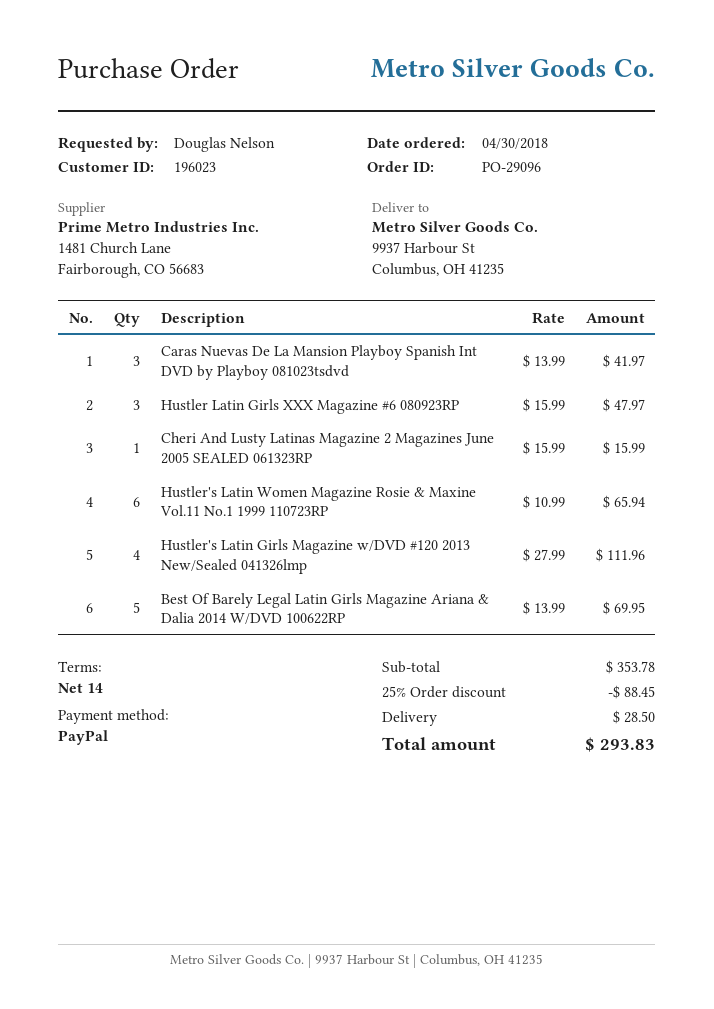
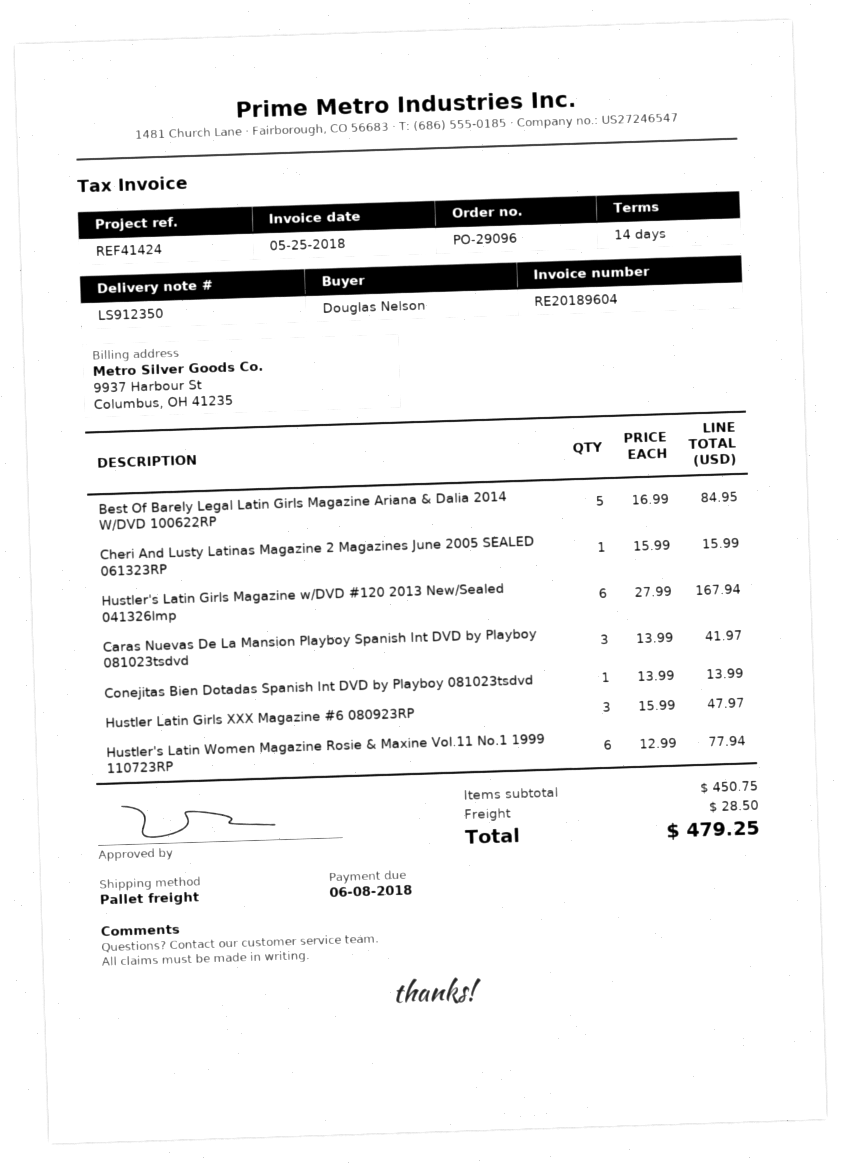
Hustler's Latin Women Magazine Rosie & Maxine Vol.11 No.1 1999 110723RP: 6 x 10.99 = 65.94 -> 6 x 12.99 = 77.94
Hustler's Latin Girls Magazine w/DVD #120 2013 New/Sealed 041326lmp: 4 x 27.99 = 111.96 -> 6 x 27.99 = 167.94
Best Of Barely Legal Latin Girls Magazine Ariana & Dalia 2014 W/DVD 100622RP: 5 x 13.99 = 69.95 -> 5 x 16.99 = 84.95
Conejitas Bien Dotadas Spanish Int DVD by Playboy 081023tsdvd: none -> 1 x 13.99 = 13.99
subtotal: 353.78 -> 450.75
discount: 25% = 88.45 -> none
total: 293.83 -> 479.25

